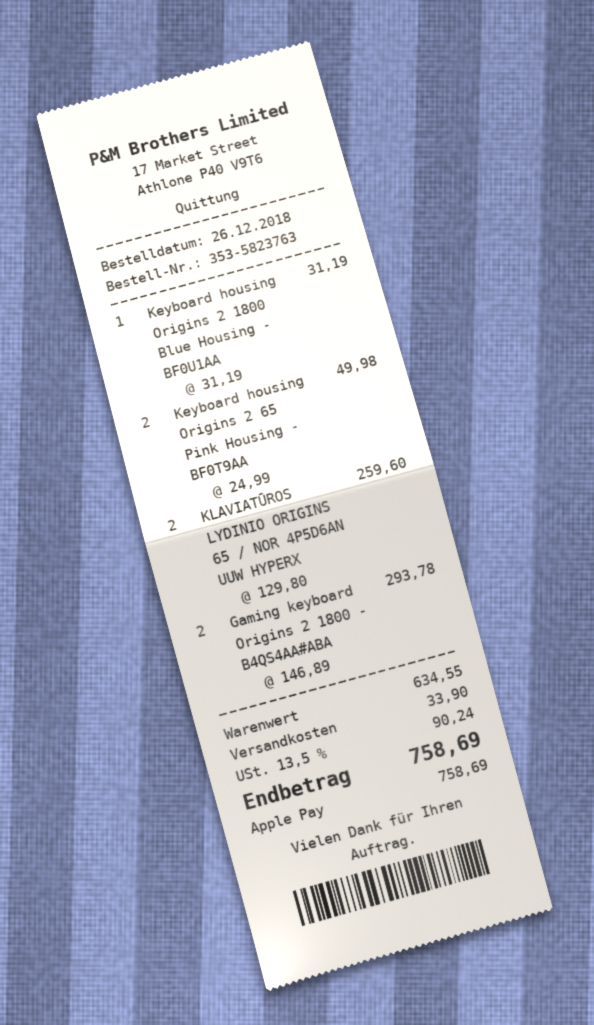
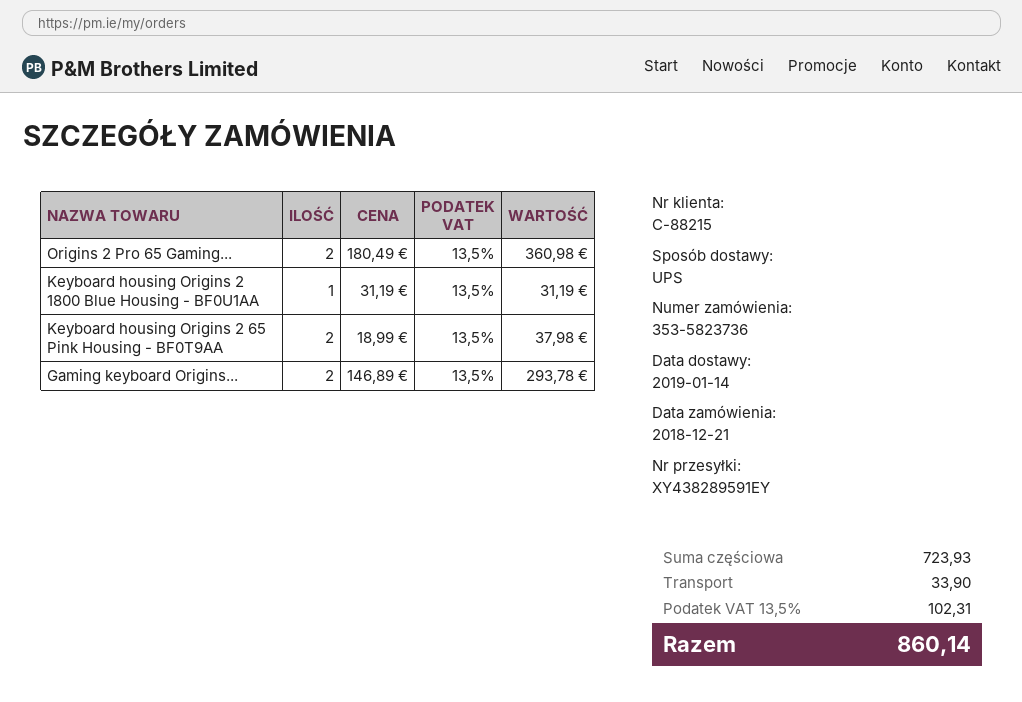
order number: 353-5823763 -> 353-5823736
order date: 2018-12-26 -> 2018-12-21
Keyboard housing Origins 2 65 Pink Housing - BF0T9AA: 2 x 24.99 = 49.98 -> 2 x 18.99 = 37.98
KLAVIATŪROS LYDINIO ORIGINS 65 / NOR 4P5D6AN UUW HYPERX: 2 x 129.80 = 259.60 -> none
Origins 2 Pro 65 Gaming...: none -> 2 x 180.49 = 360.98
subtotal: 634.55 -> 723.93
tax: 13.5% = 90.24 -> 13.5% = 102.31
total: 758.69 -> 860.14

